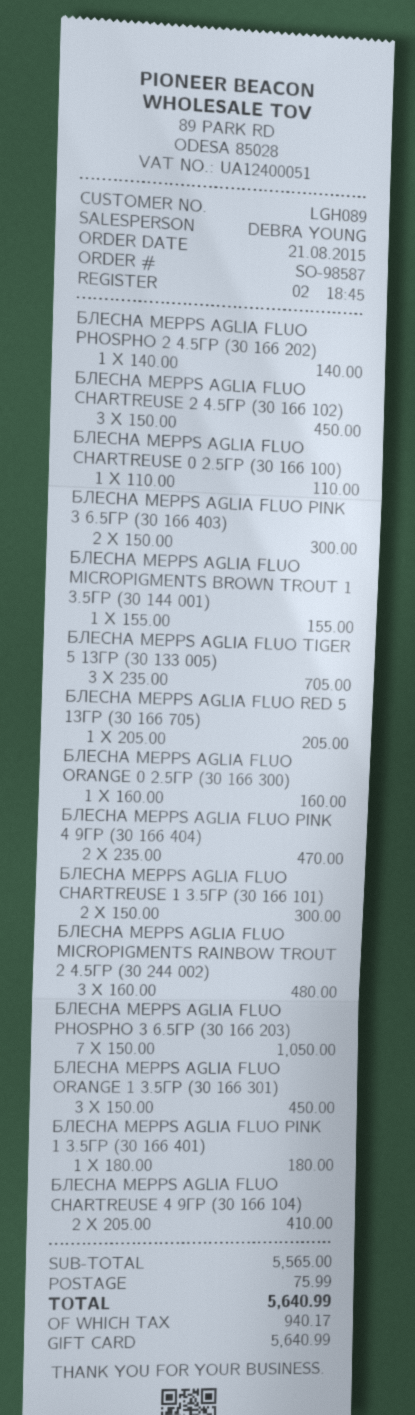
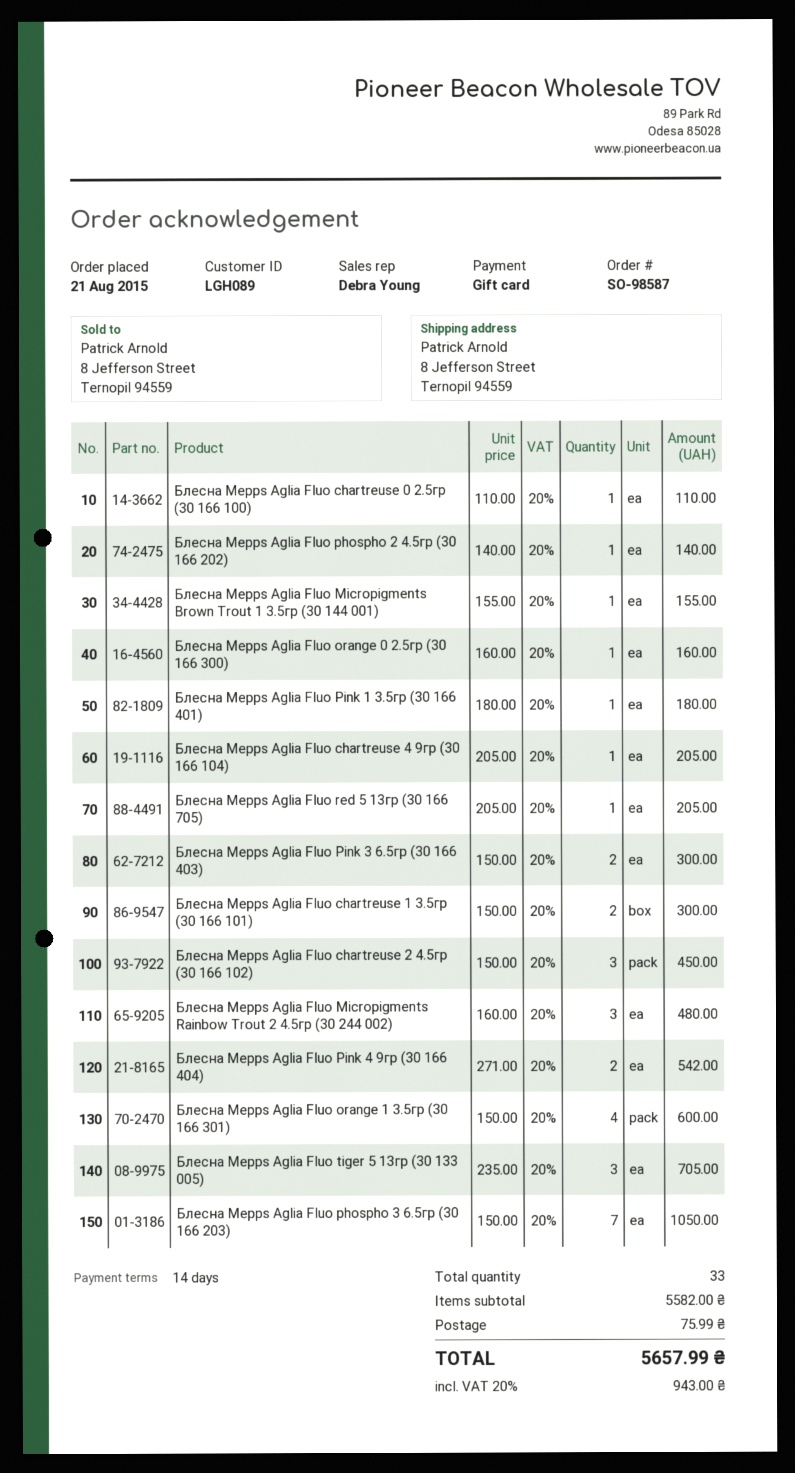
БЛЕСНА MEPPS AGLIA FLUO PINK 4 9ГР (30 166 404): 2 x 235.00 = 470.00 -> 2 x 271.00 = 542.00
БЛЕСНА MEPPS AGLIA FLUO ORANGE 1 3.5ГР (30 166 301): 3 x 150.00 = 450.00 -> 4 x 150.00 = 600.00
БЛЕСНА MEPPS AGLIA FLUO CHARTREUSE 4 9ГР (30 166 104): 2 x 205.00 = 410.00 -> 1 x 205.00 = 205.00
subtotal: 5565.00 -> 5582.00
tax: 940.17 -> 943.00
total: 5640.99 -> 5657.99

